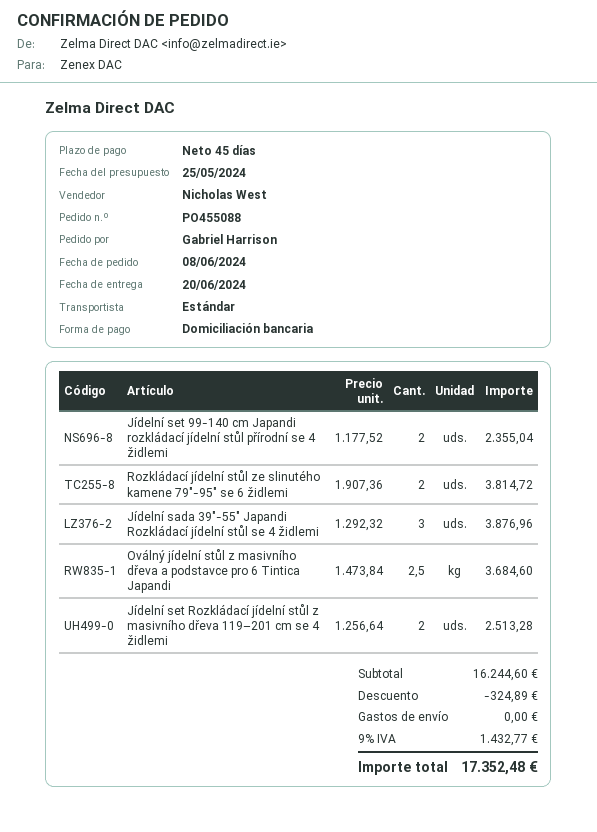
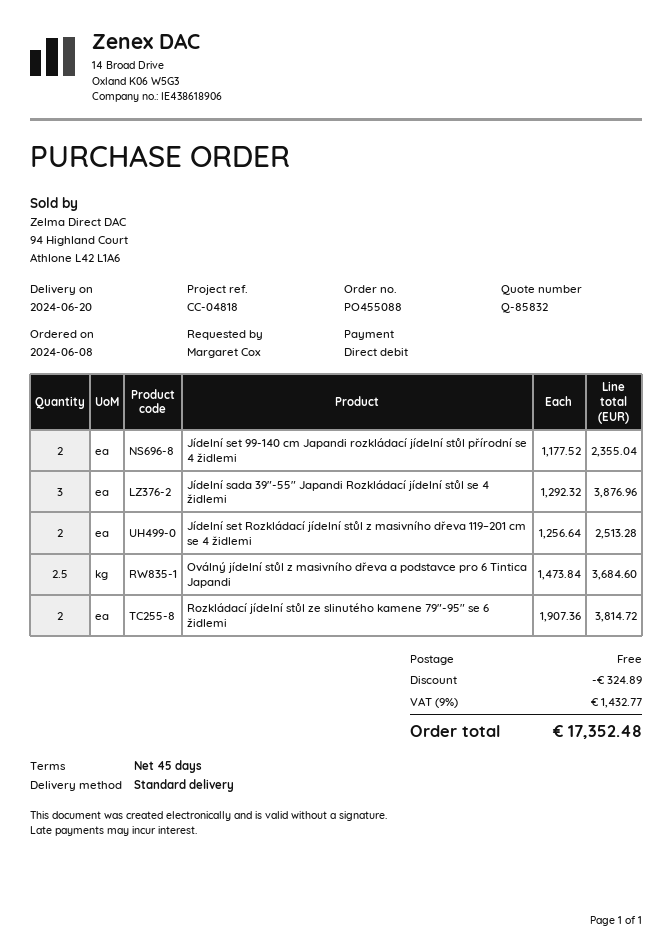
ordered by: Gabriel Harrison -> Margaret Cox

